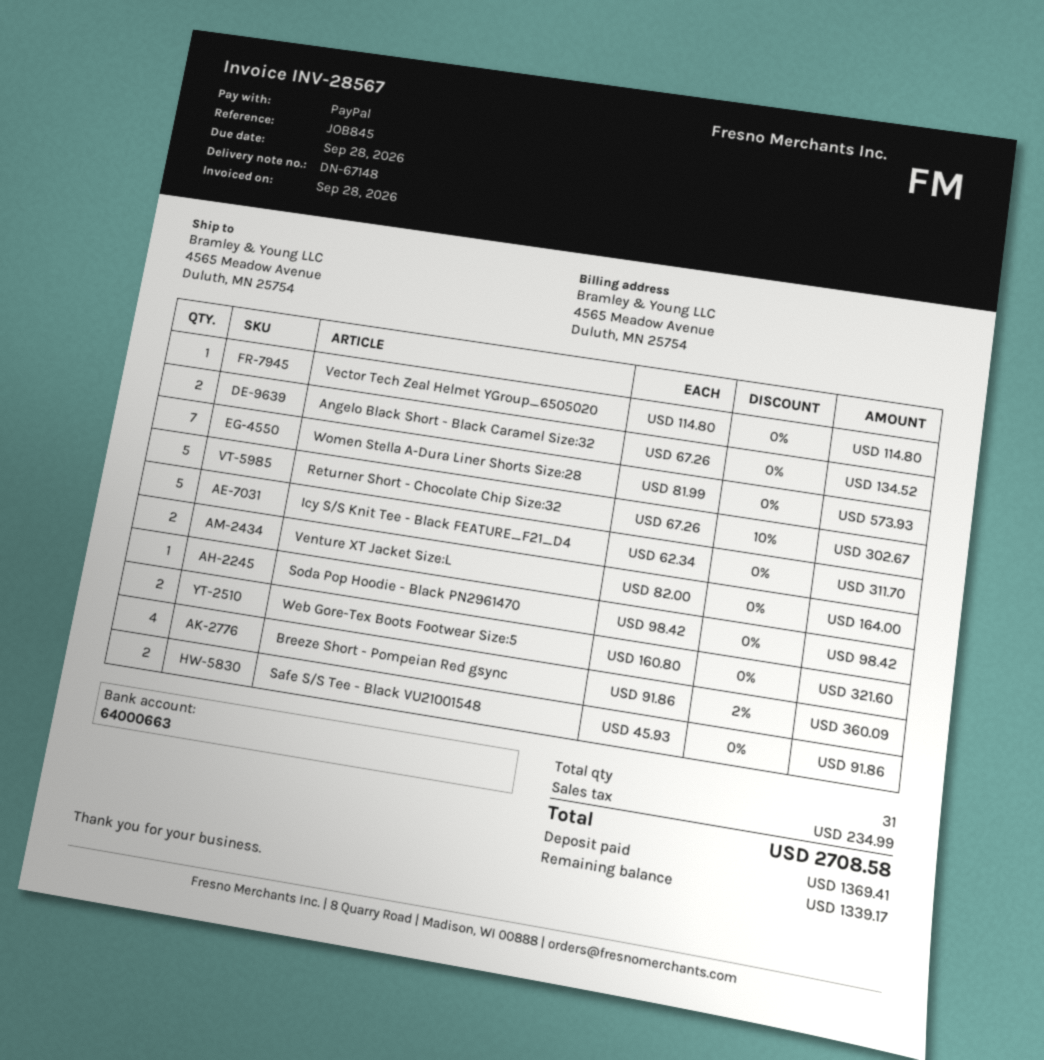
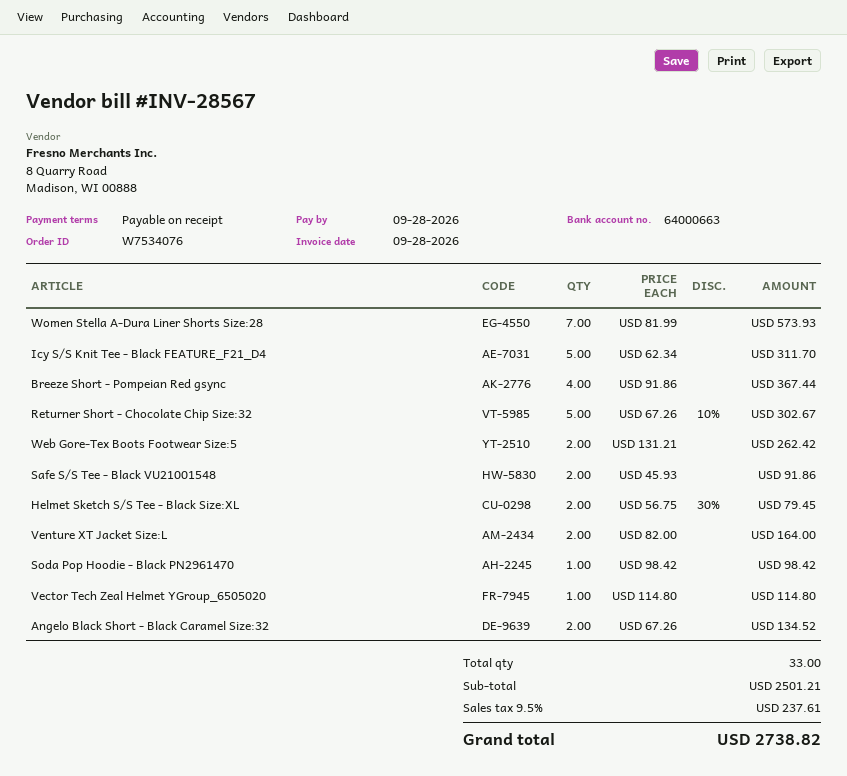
Web Gore-Tex Boots Footwear Size:5: 2 x 160.80 = 321.60 -> 2 x 131.21 = 262.42
Breeze Short - Pompeian Red gsync: 4 x 91.86 - 2% = 360.09 -> 4 x 91.86 = 367.44
Helmet Sketch S/S Tee - Black Size:XL: none -> 2 x 56.75 - 30% = 79.45
total quantity: 31 -> 33
tax: 234.99 -> 237.61
total: 2708.58 -> 2738.82

